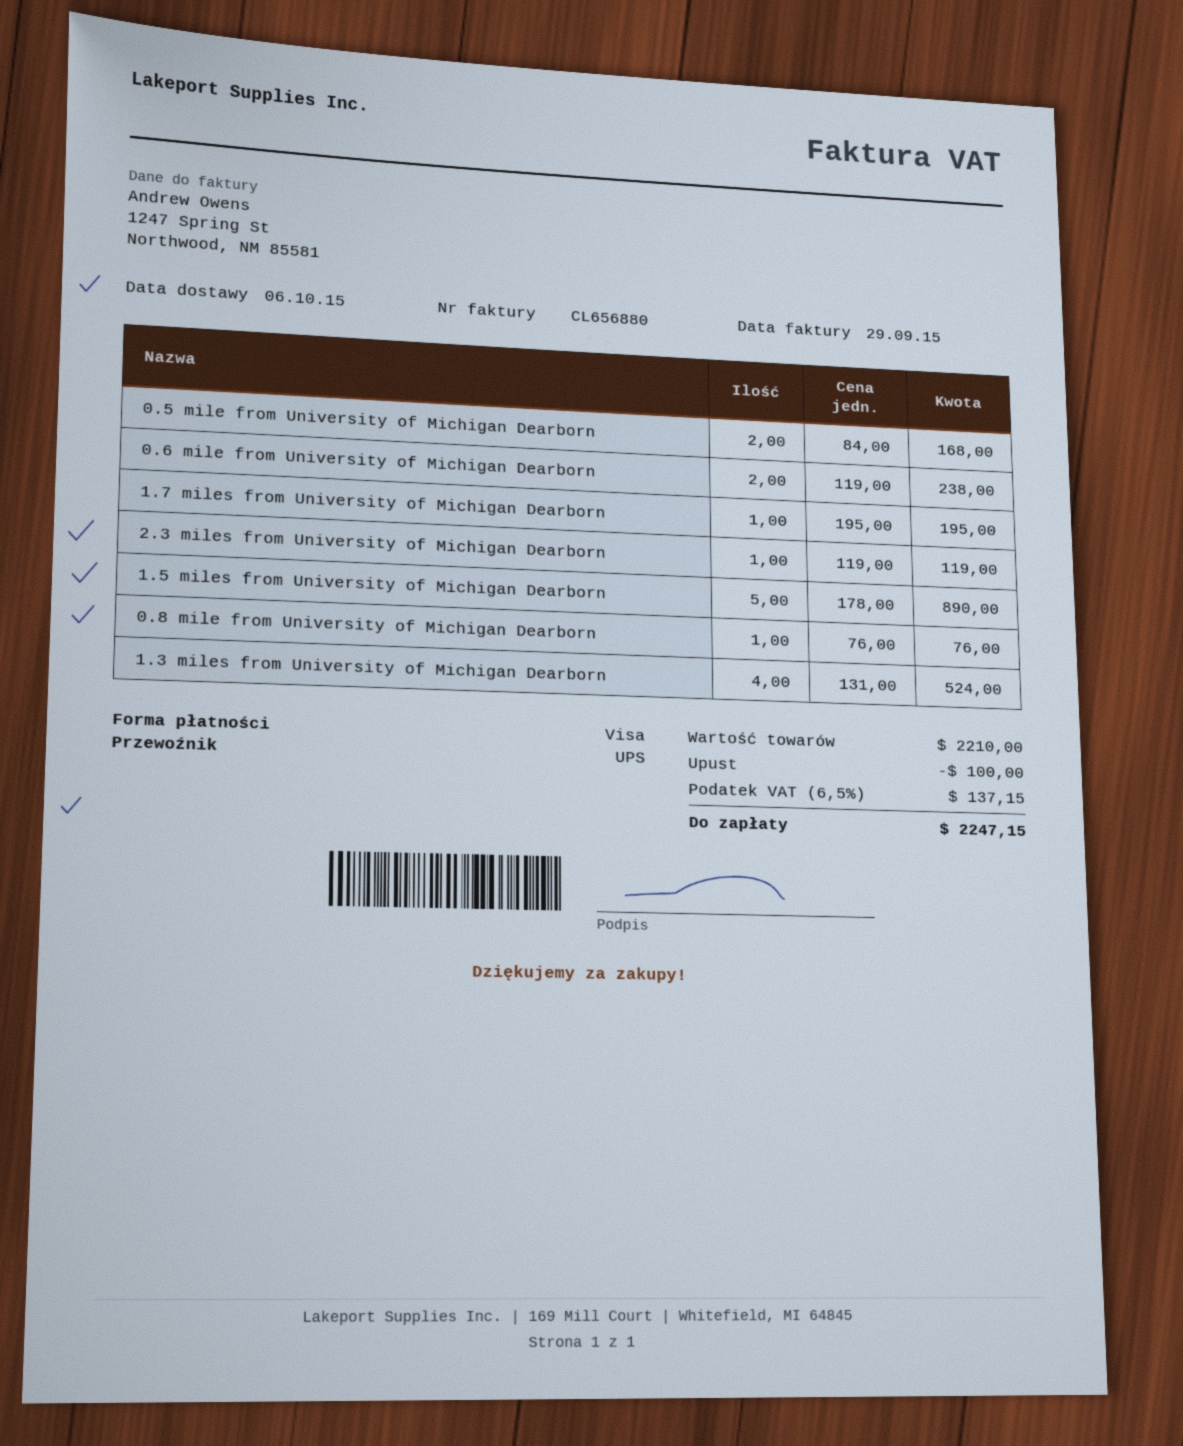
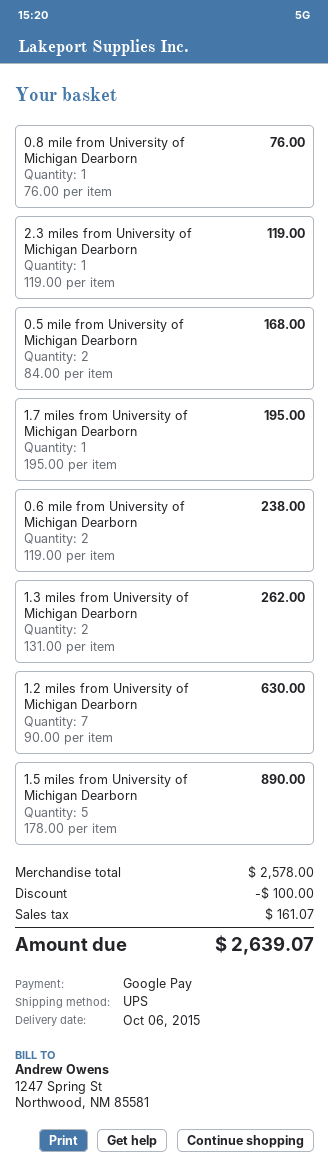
payment method: Visa -> Google Pay
1.3 miles from University of Michigan Dearborn: 4 x 131.00 = 524.00 -> 2 x 131.00 = 262.00
1.2 miles from University of Michigan Dearborn: none -> 7 x 90.00 = 630.00
subtotal: 2210.00 -> 2578.00
tax: 137.15 -> 161.07
total: 2247.15 -> 2639.07

